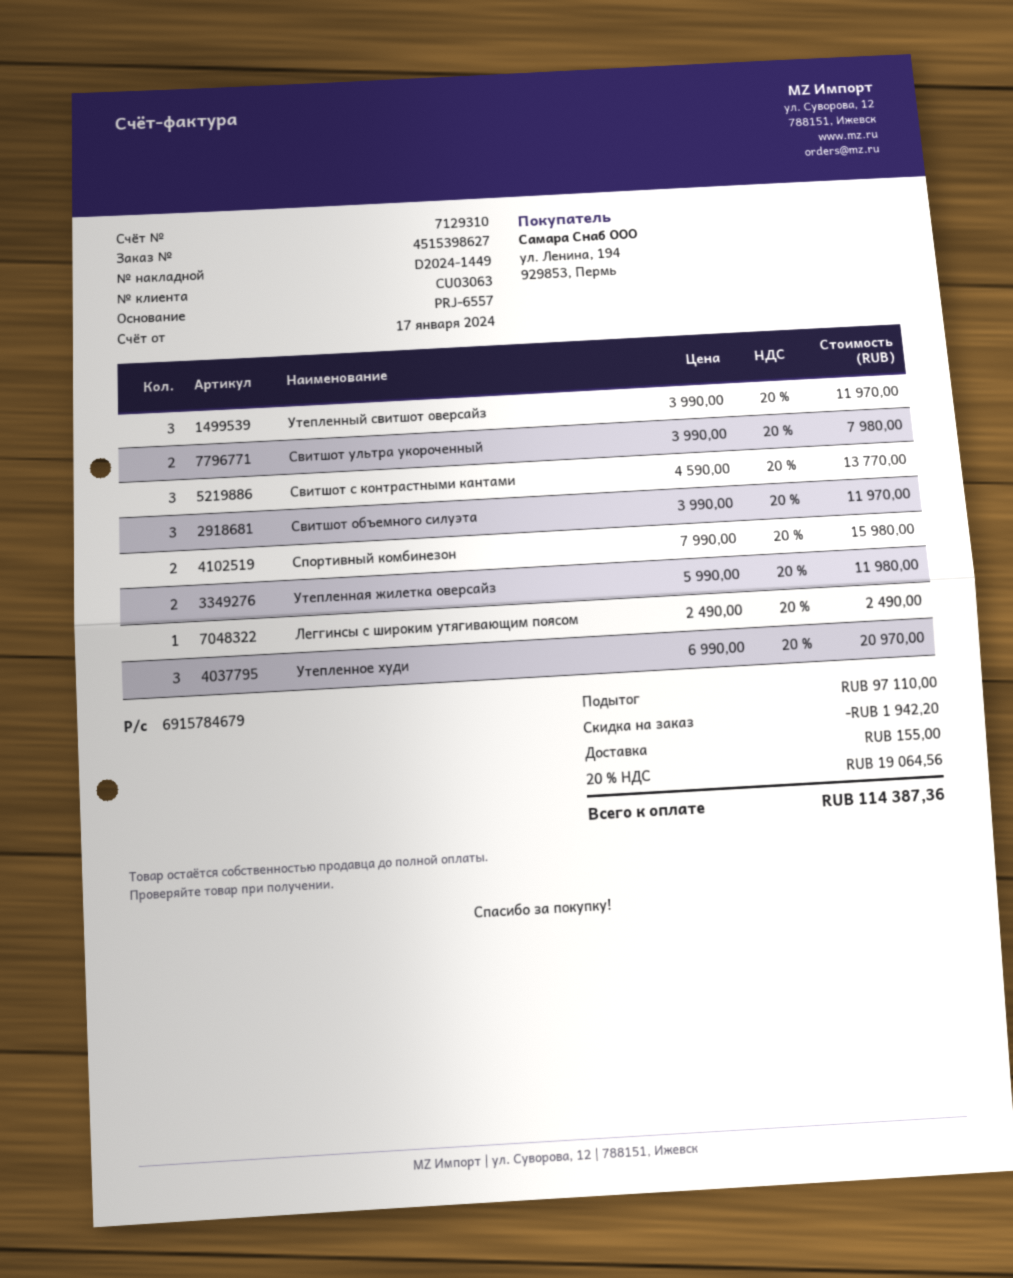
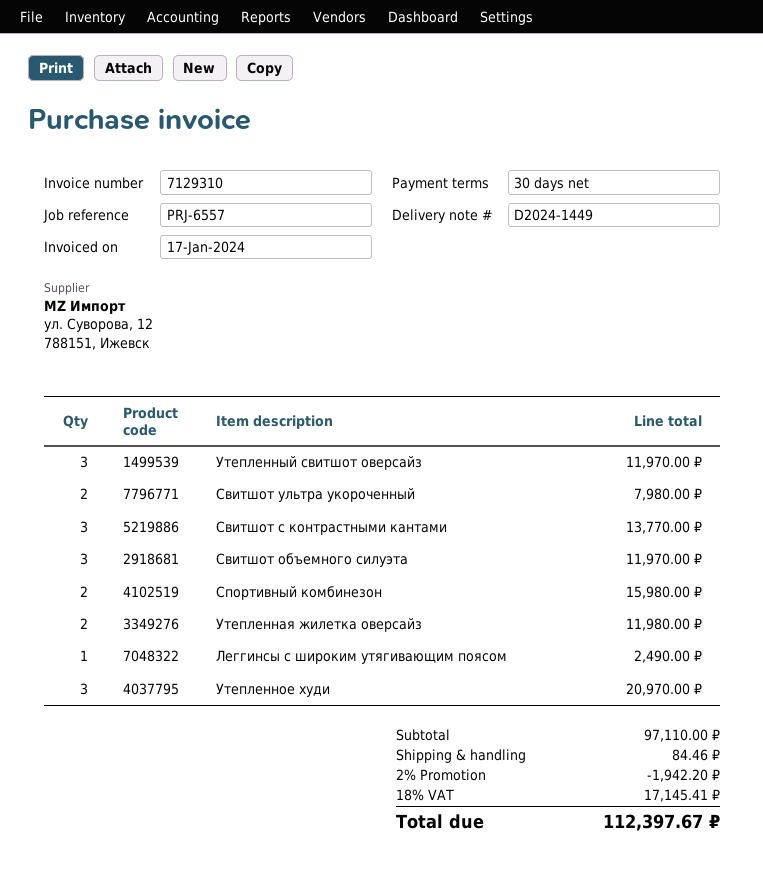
shipping: 155.00 -> 84.46
tax: 20% = 19064.56 -> 18% = 17145.41
total: 114387.36 -> 112397.67

